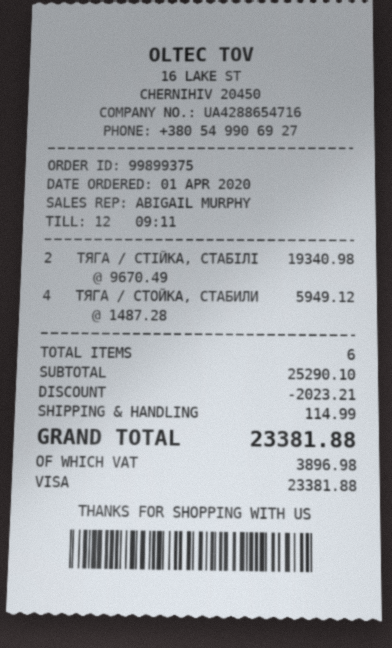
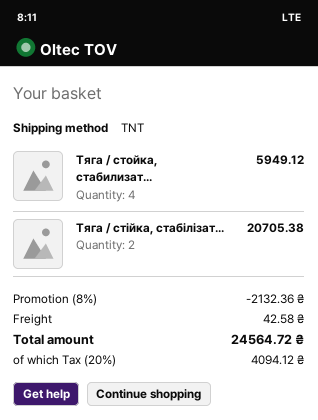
ТЯГА / СТІЙКА, СТАБІЛІ: 2 for 19340.98 -> 2 for 20705.38
discount: 2023.21 -> 2132.36
shipping: 114.99 -> 42.58
tax: 3896.98 -> 4094.12
total: 23381.88 -> 24564.72

